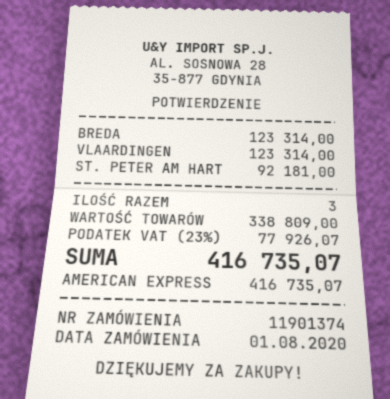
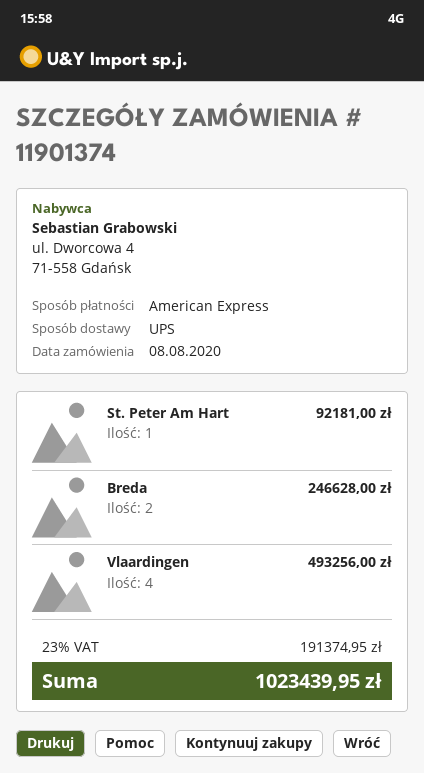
order date: 2020-08-01 -> 2020-08-08
BREDA: 1 for 123314.00 -> 2 for 246628.00
VLAARDINGEN: 1 for 123314.00 -> 4 for 493256.00
tax: 23% = 77926.07 -> 23% = 191374.95
total: 416735.07 -> 1023439.95

